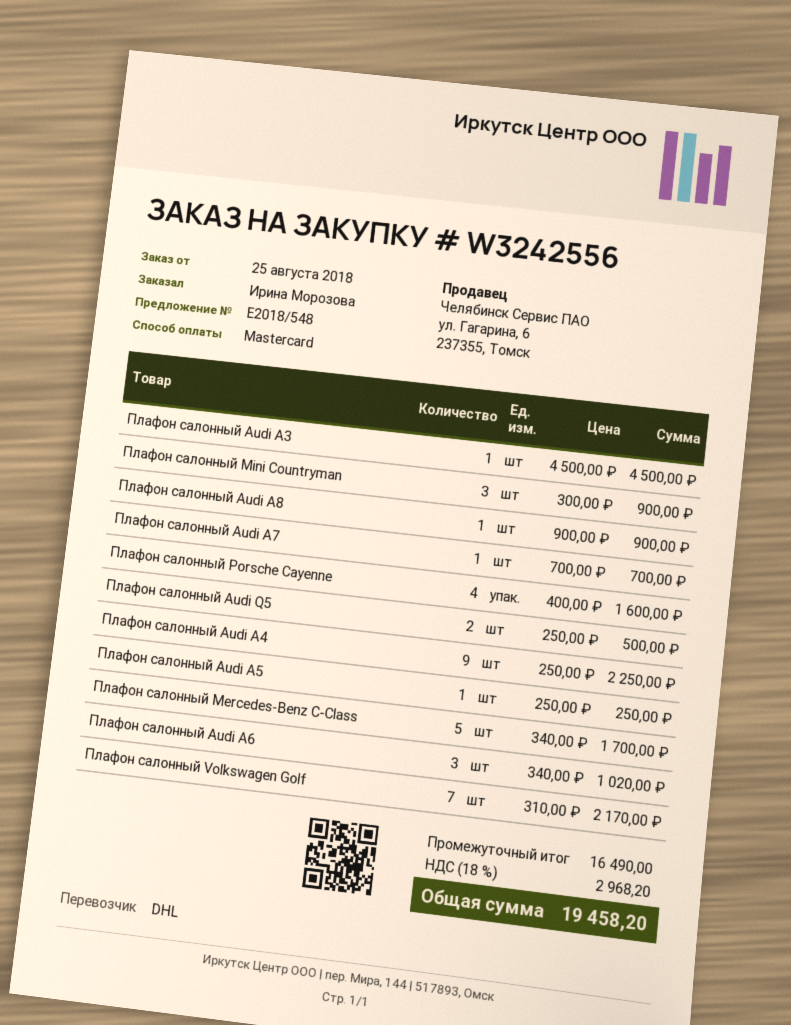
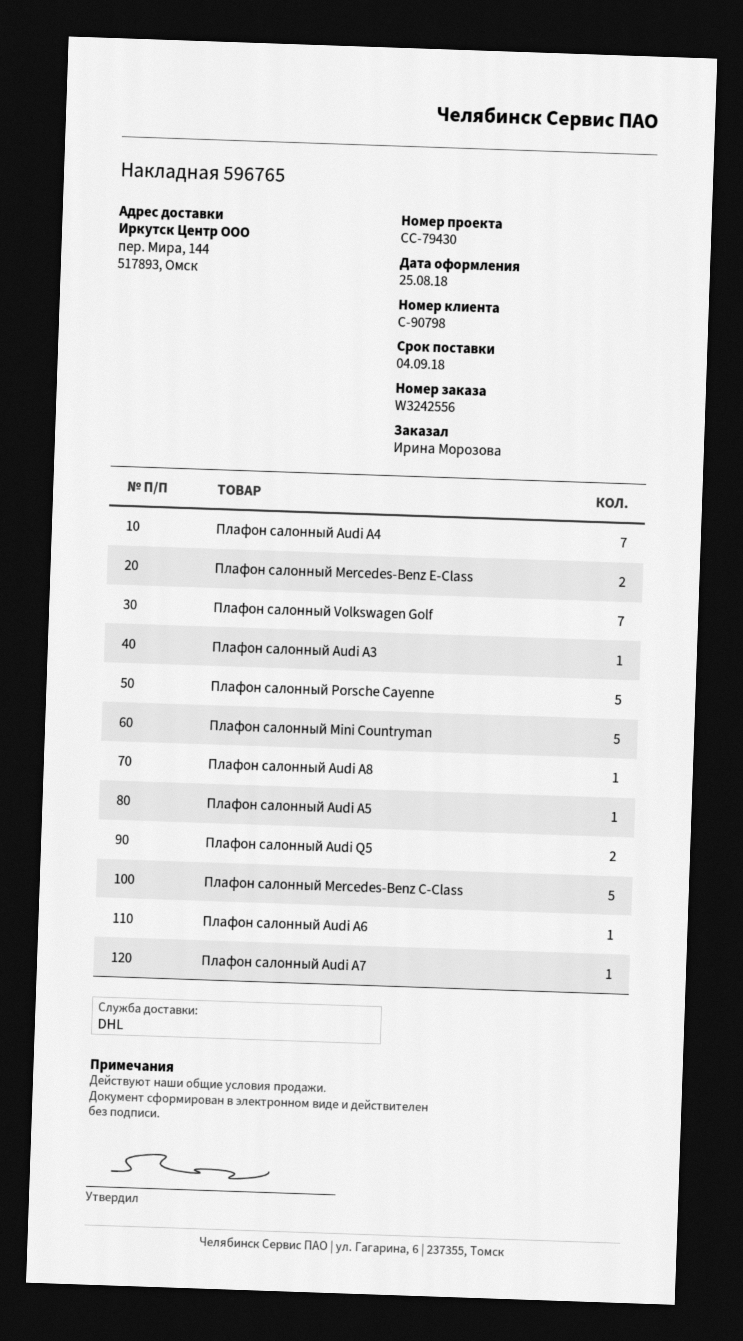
Плафон салонный Mini Countryman: 3 -> 5
Плафон салонный Porsche Cayenne: 4 -> 5
Плафон салонный Audi A4: 9 -> 7
Плафон салонный Audi A6: 3 -> 1
Плафон салонный Mercedes-Benz E-Class: none -> 2

